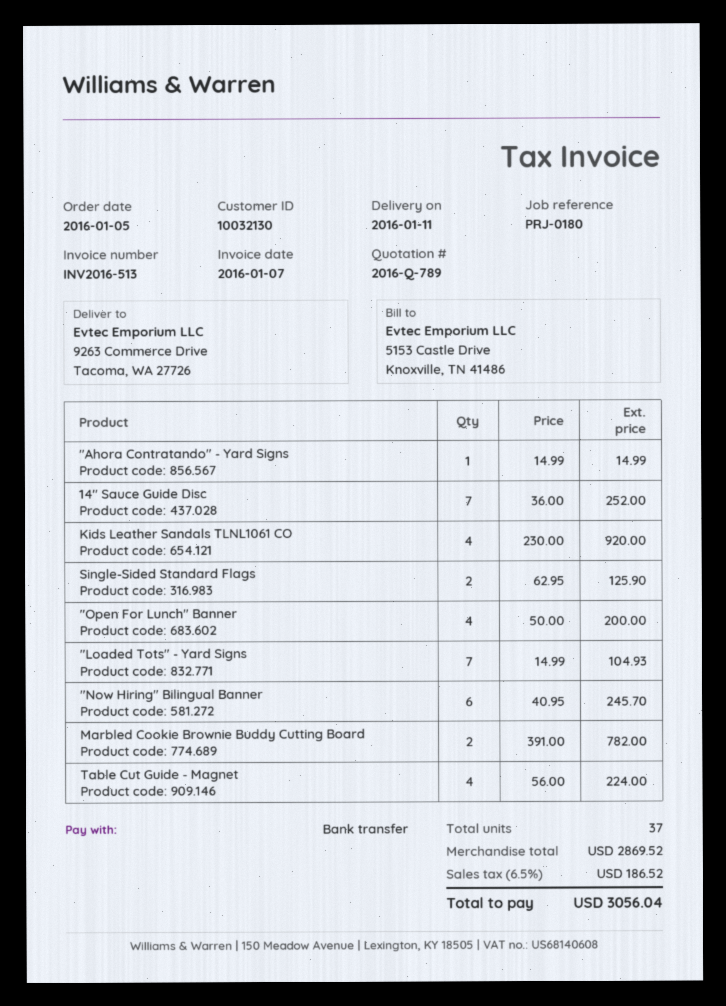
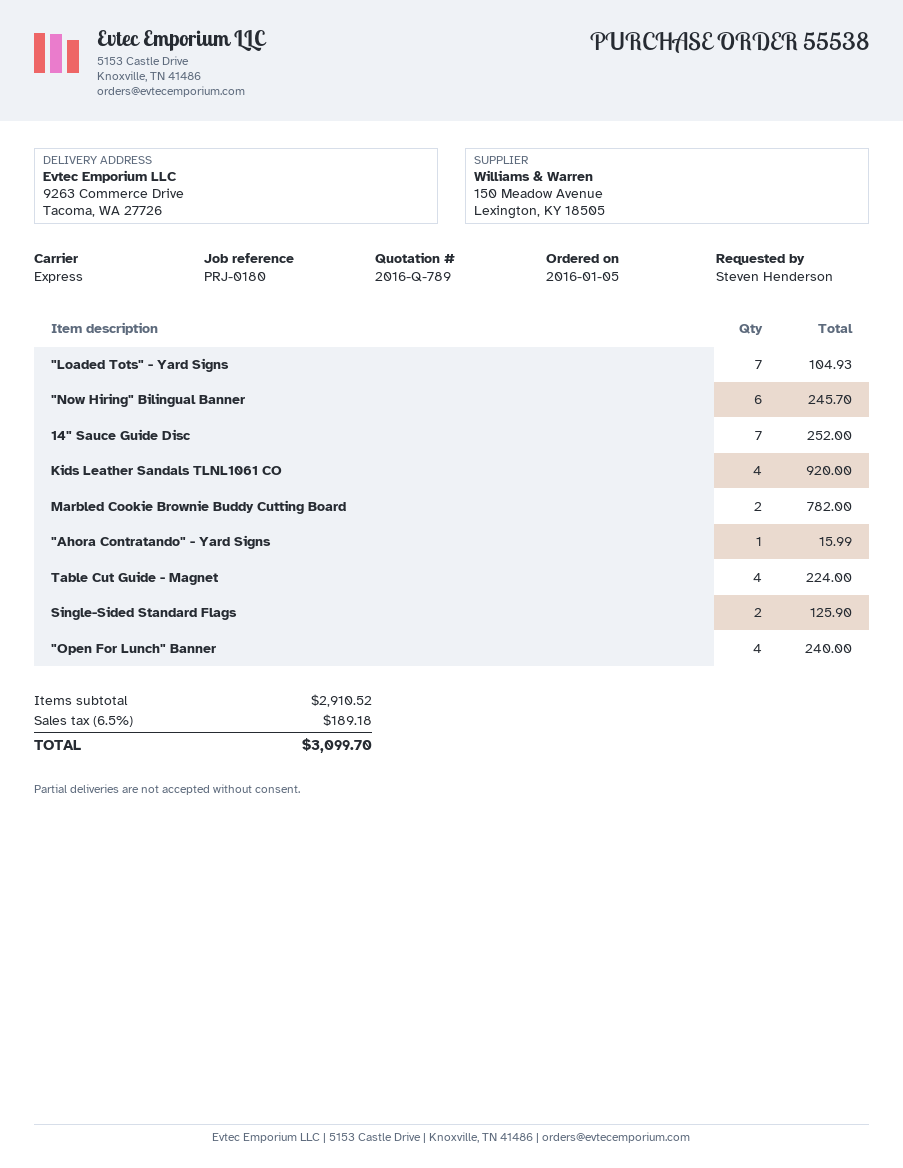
"Ahora Contratando" - Yard Signs: 1 for 14.99 -> 1 for 15.99
"Open For Lunch" Banner: 4 for 200.00 -> 4 for 240.00
subtotal: 2869.52 -> 2910.52
tax: 6.5% = 186.52 -> 6.5% = 189.18
total: 3056.04 -> 3099.70

